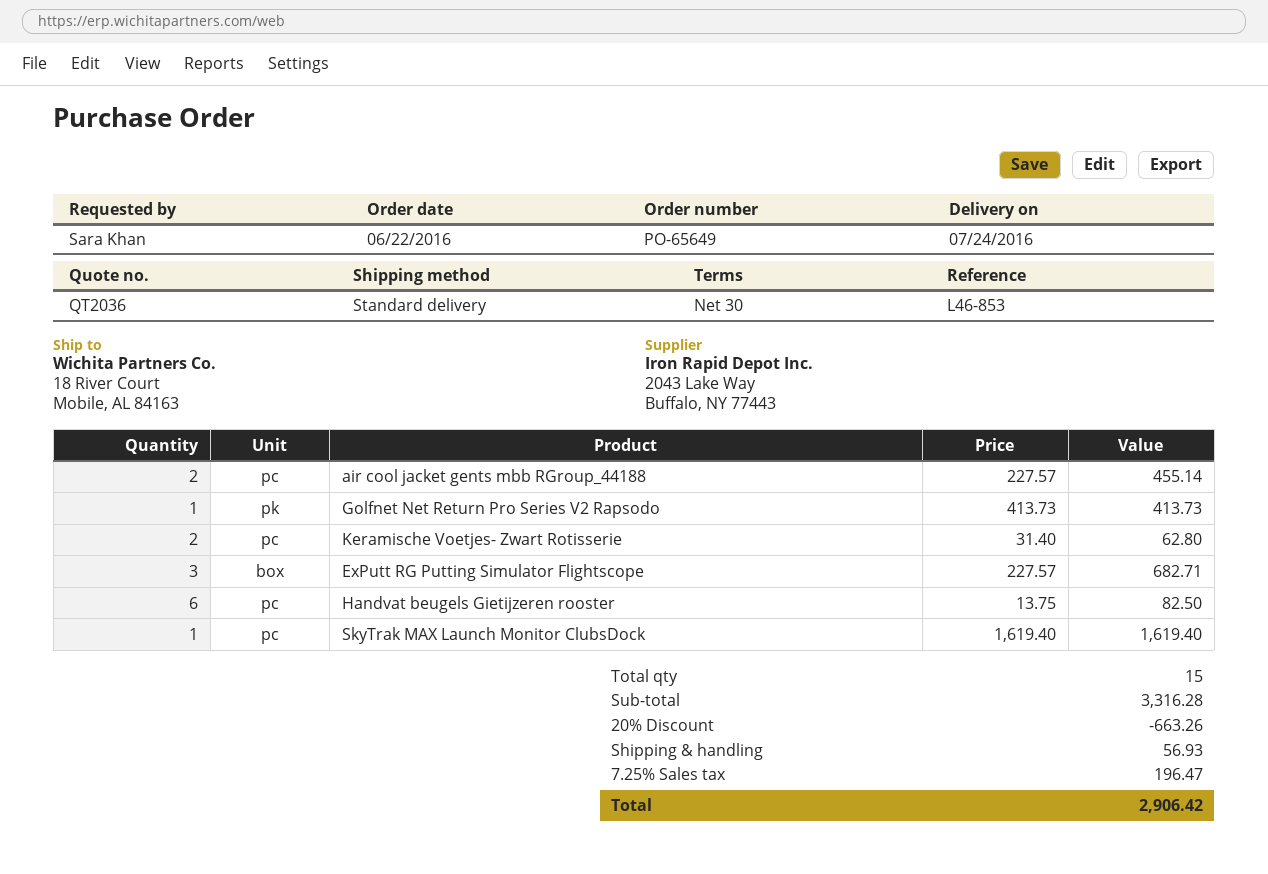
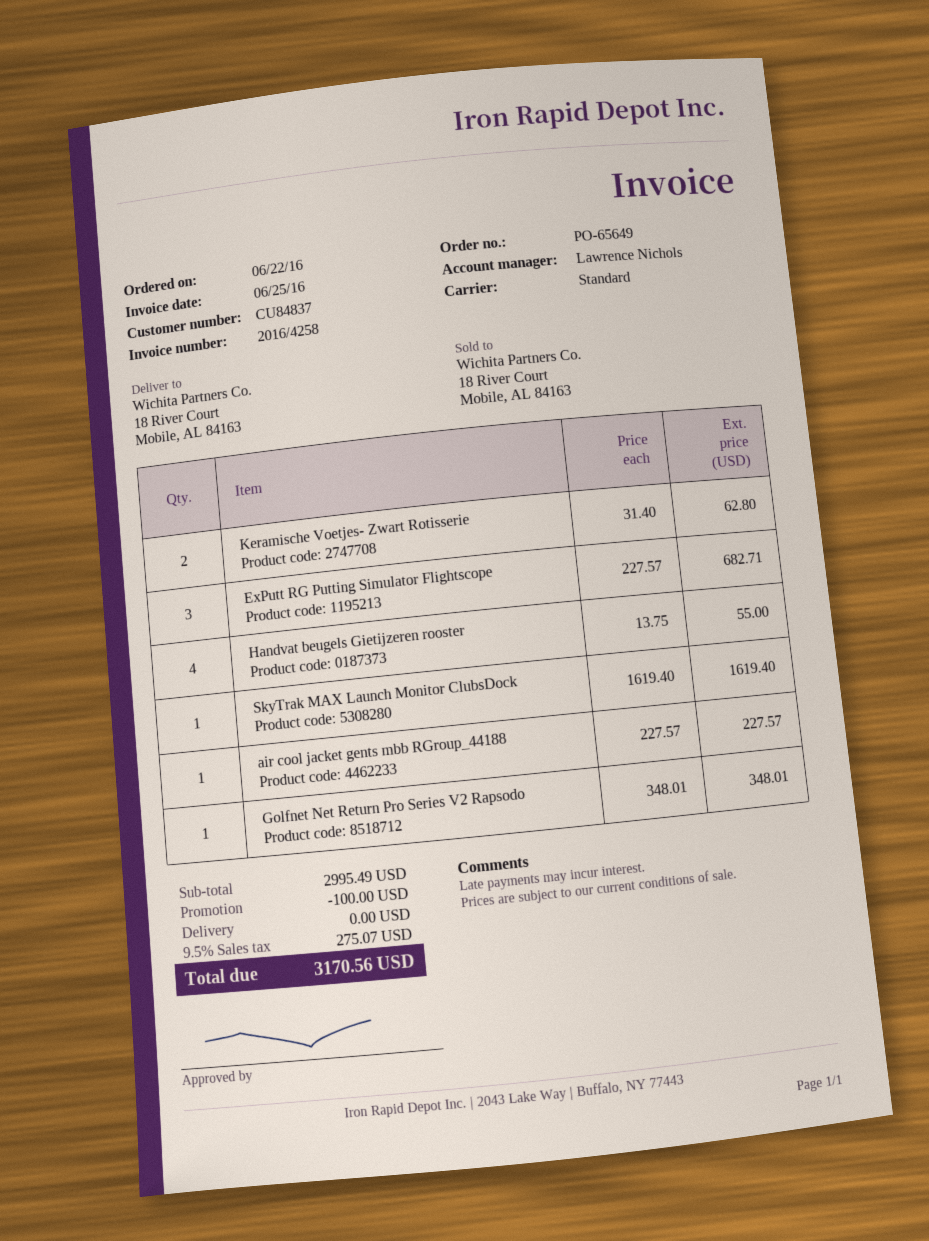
air cool jacket gents mbb RGroup_44188: 2 x 227.57 = 455.14 -> 1 x 227.57 = 227.57
Golfnet Net Return Pro Series V2 Rapsodo: 1 x 413.73 = 413.73 -> 1 x 348.01 = 348.01
Handvat beugels Gietijzeren rooster: 6 x 13.75 = 82.50 -> 4 x 13.75 = 55.00
subtotal: 3316.28 -> 2995.49
discount: 663.26 -> 100.00
shipping: 56.93 -> 0.00
tax: 7.25% = 196.47 -> 9.5% = 275.07
total: 2906.42 -> 3170.56

